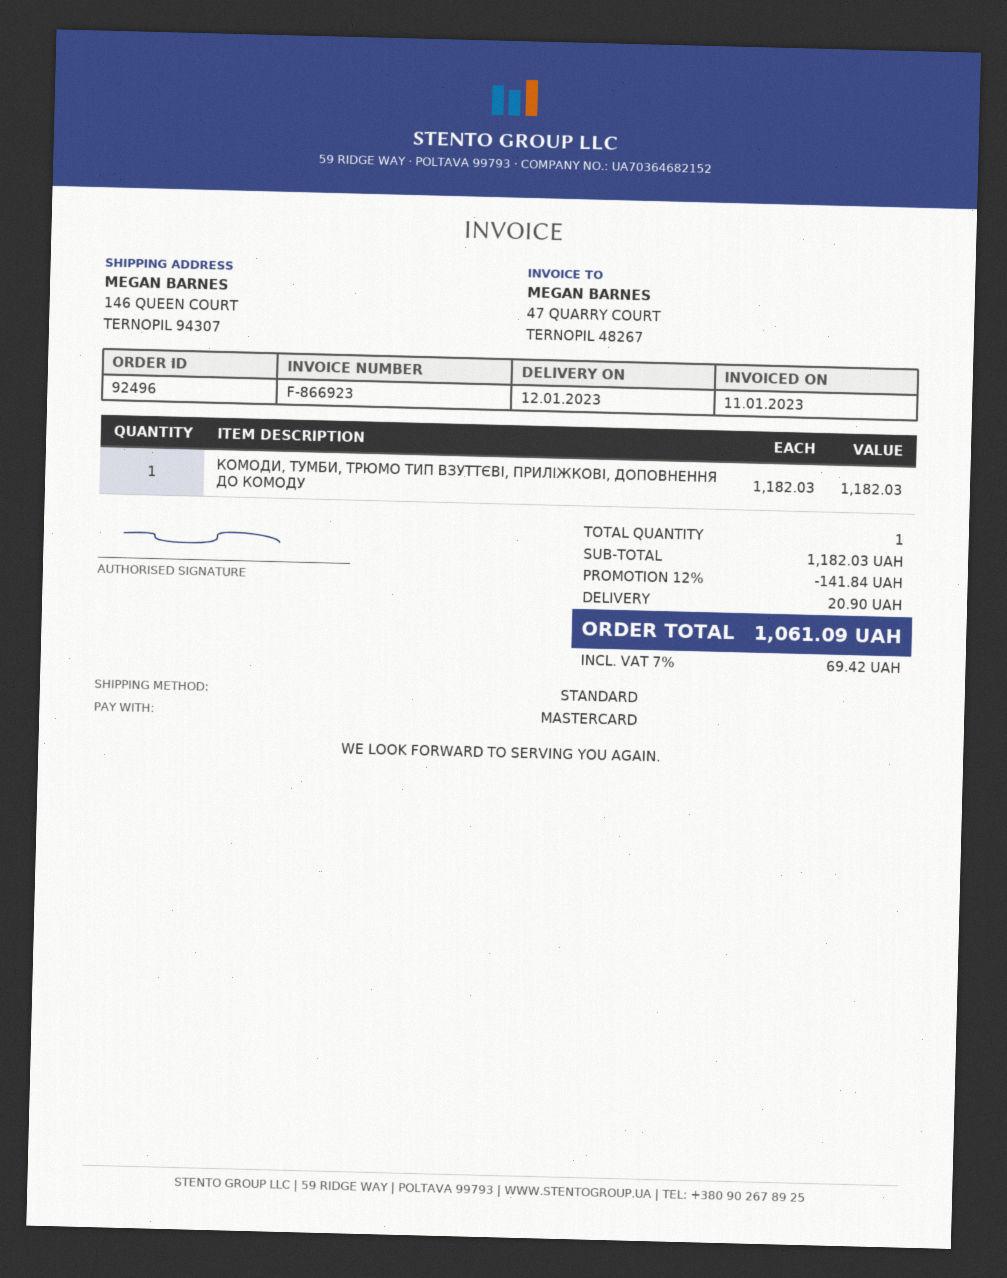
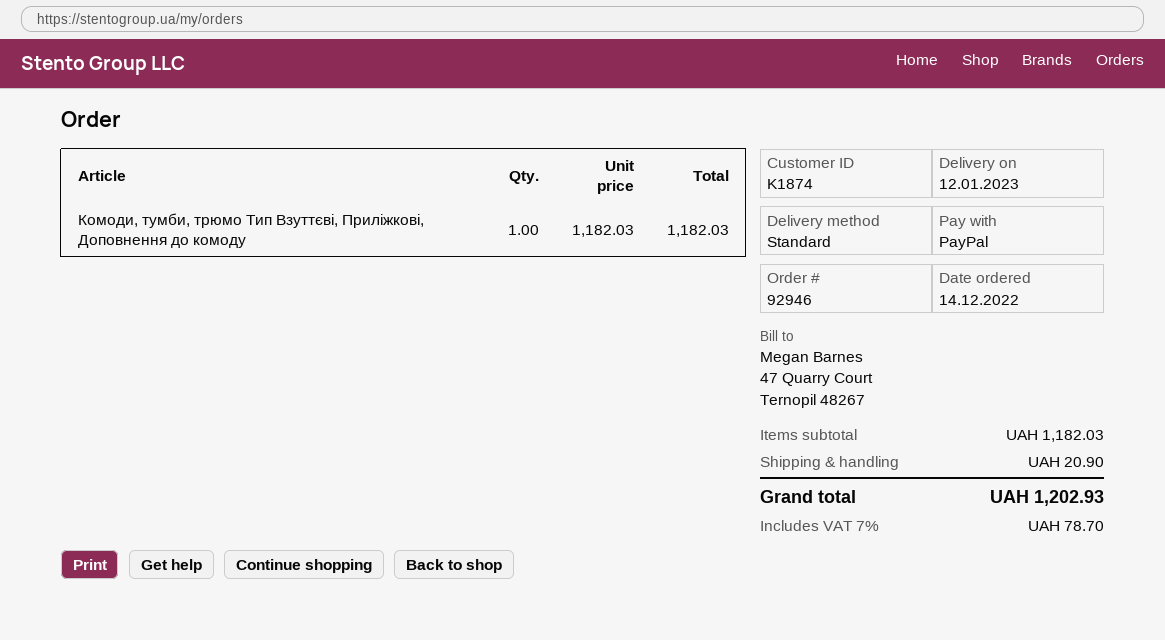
order number: 92496 -> 92946
payment method: Mastercard -> PayPal
discount: 12% = 141.84 -> none
tax: 7% = 69.42 -> 7% = 78.70
total: 1061.09 -> 1202.93

